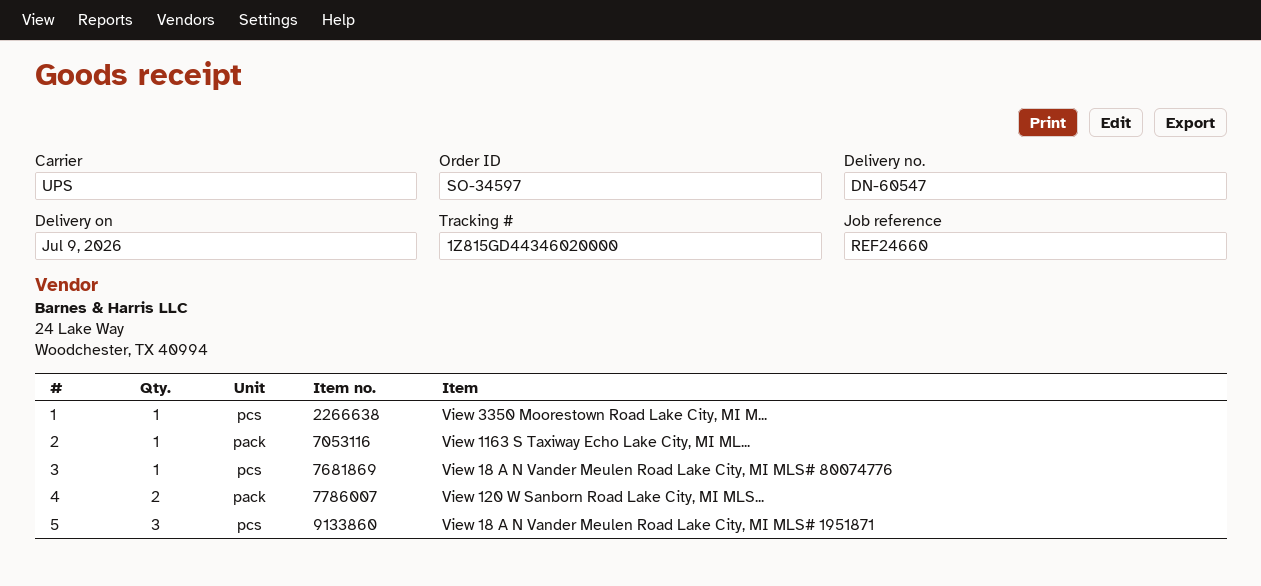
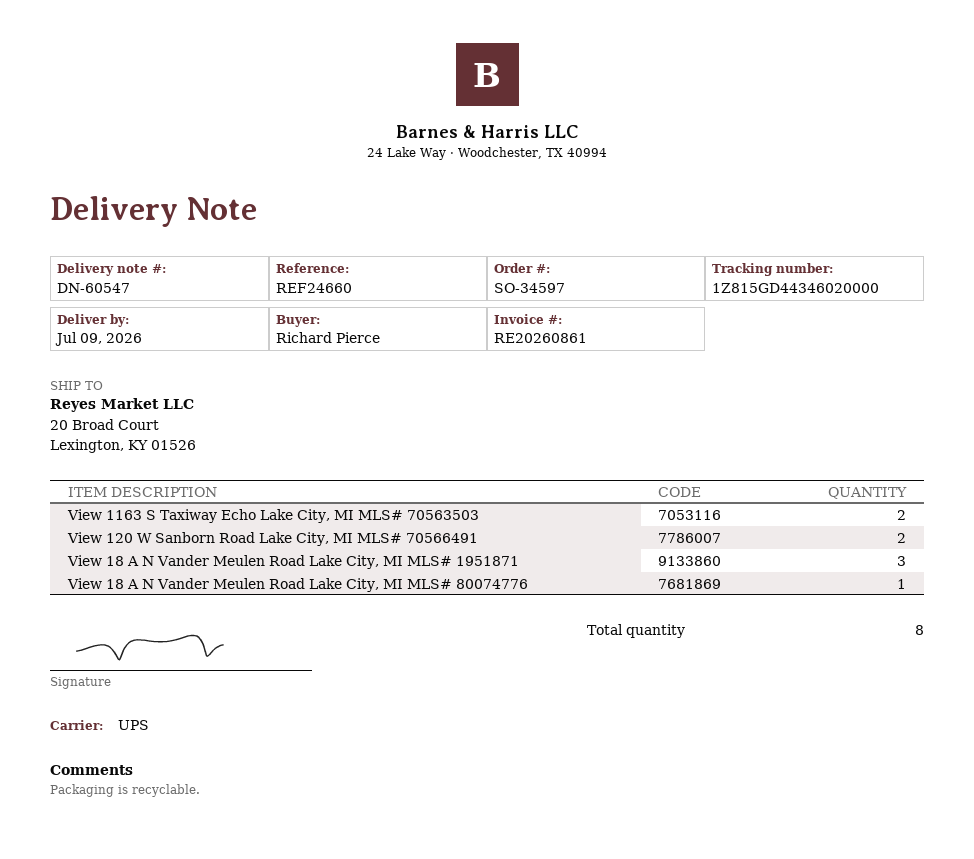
View 3350 Moorestown Road Lake City, MI M...: 1 -> none
View 1163 S Taxiway Echo Lake City, MI ML...: 1 -> 2

